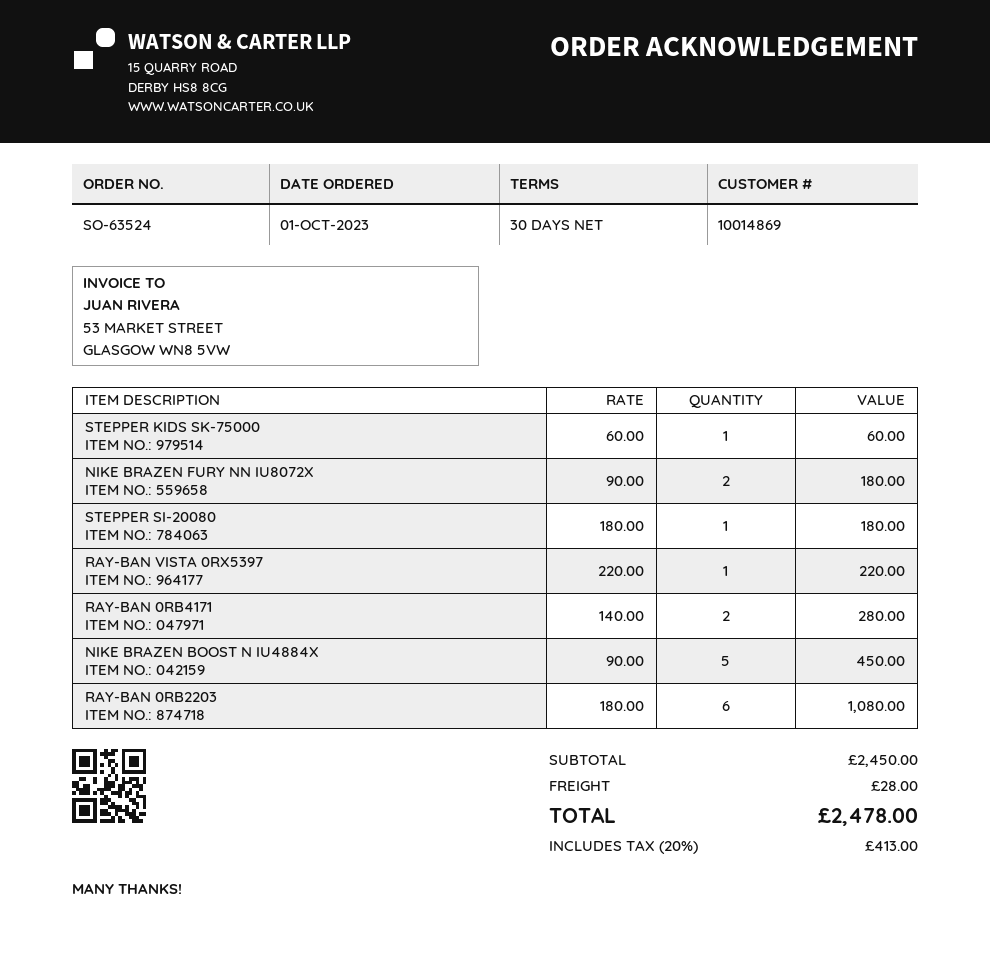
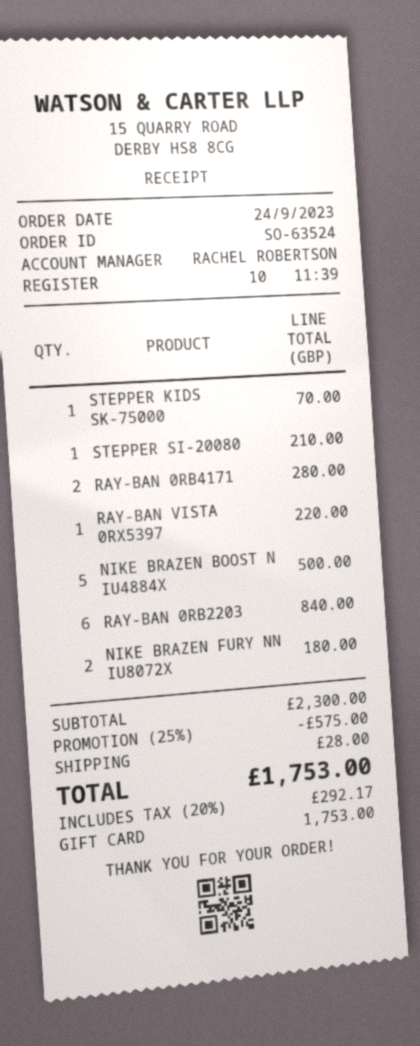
order date: 2023-10-01 -> 2023-09-24
STEPPER KIDS SK-75000: 1 for 60.00 -> 1 for 70.00
STEPPER SI-20080: 1 for 180.00 -> 1 for 210.00
NIKE BRAZEN BOOST N IU4884X: 5 for 450.00 -> 5 for 500.00
RAY-BAN 0RB2203: 6 for 1080.00 -> 6 for 840.00
subtotal: 2450.00 -> 2300.00
discount: none -> 25% = 575.00
tax: 20% = 413.00 -> 20% = 292.17
total: 2478.00 -> 1753.00

